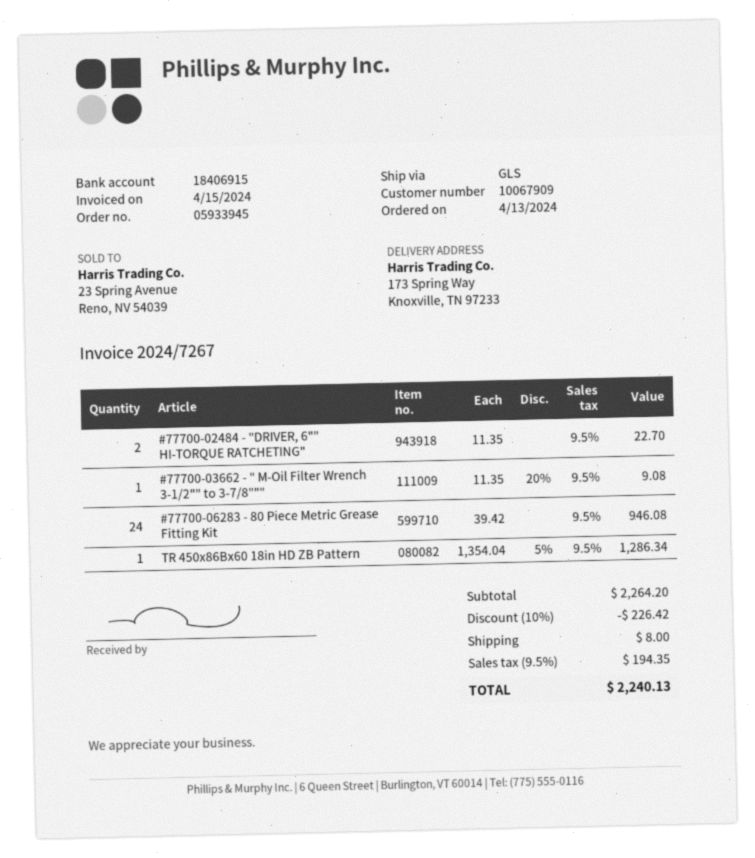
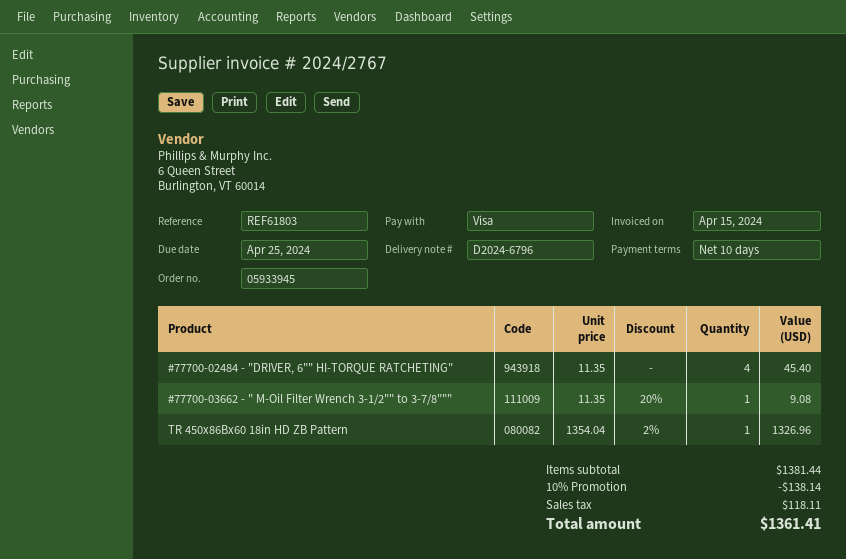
invoice number: 2024/7267 -> 2024/2767
#77700-02484 - "DRIVER, 6"" HI-TORQUE RATCHETING": 2 x 11.35 = 22.70 -> 4 x 11.35 = 45.40
#77700-06283 - 80 Piece Metric Grease Fitting Kit: 24 x 39.42 = 946.08 -> none
TR 450x86Bx60 18in HD ZB Pattern: 1 x 1354.04 - 5% = 1286.34 -> 1 x 1354.04 - 2% = 1326.96
subtotal: 2264.20 -> 1381.44
discount: 10% = 226.42 -> 10% = 138.14
shipping: 8.00 -> none
tax: 194.35 -> 118.11
total: 2240.13 -> 1361.41

